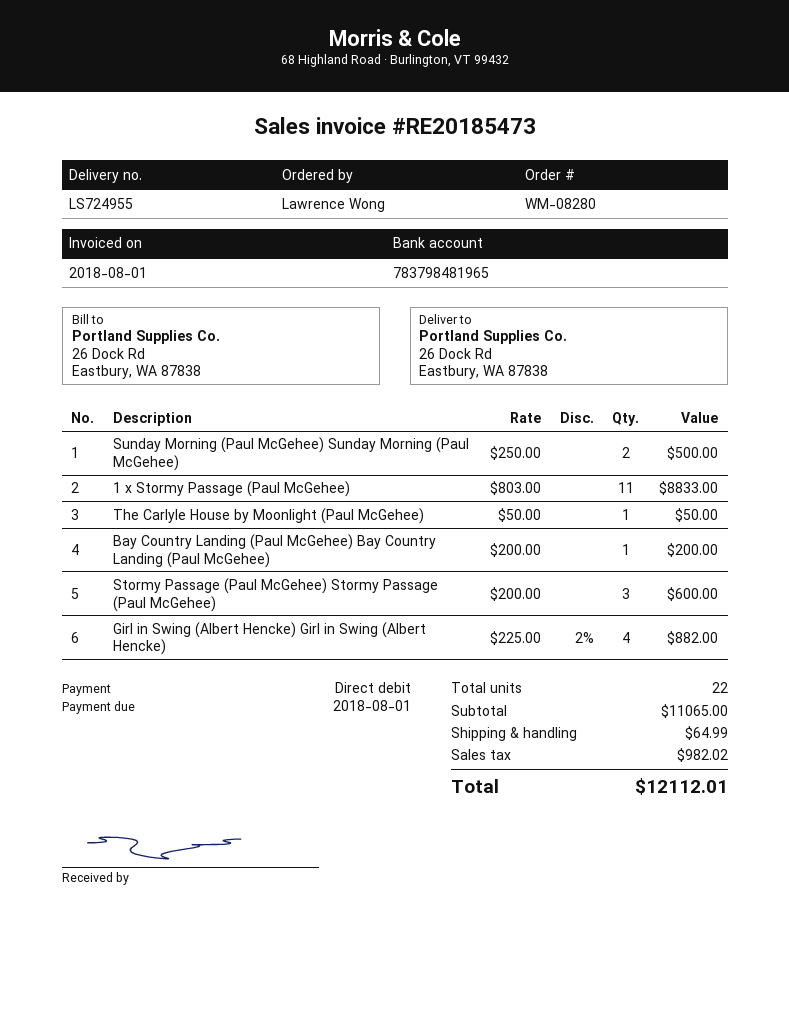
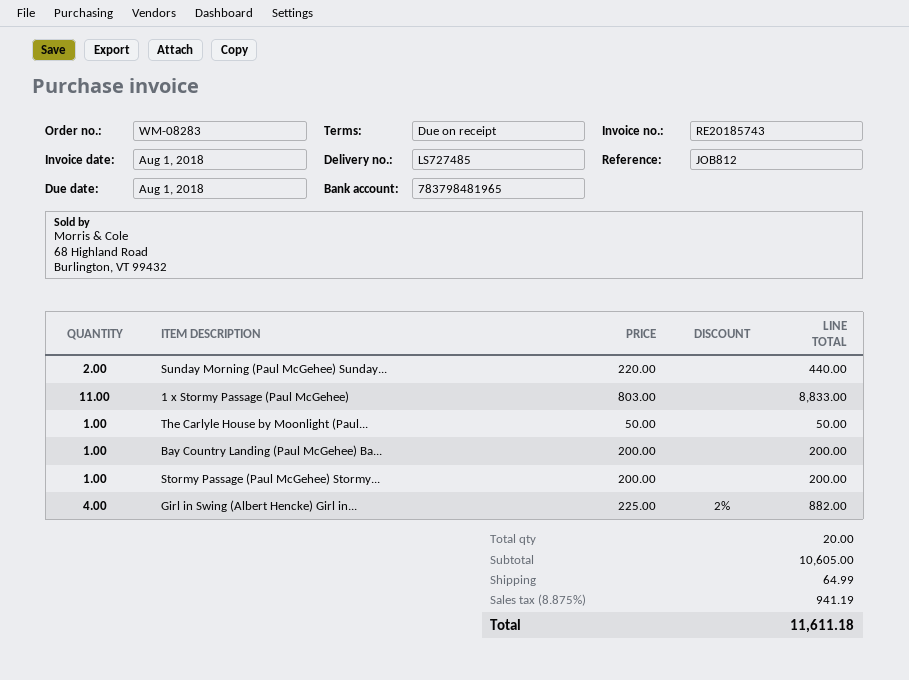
order number: WM-08280 -> WM-08283
delivery note number: LS724955 -> LS727485
invoice number: RE20185473 -> RE20185743
Sunday Morning (Paul McGehee) Sunday Morning (Paul McGehee): 2 x 250.00 = 500.00 -> 2 x 220.00 = 440.00
Stormy Passage (Paul McGehee) Stormy Passage (Paul McGehee): 3 x 200.00 = 600.00 -> 1 x 200.00 = 200.00
total quantity: 22 -> 20
subtotal: 11065.00 -> 10605.00
tax: 982.02 -> 941.19
total: 12112.01 -> 11611.18

